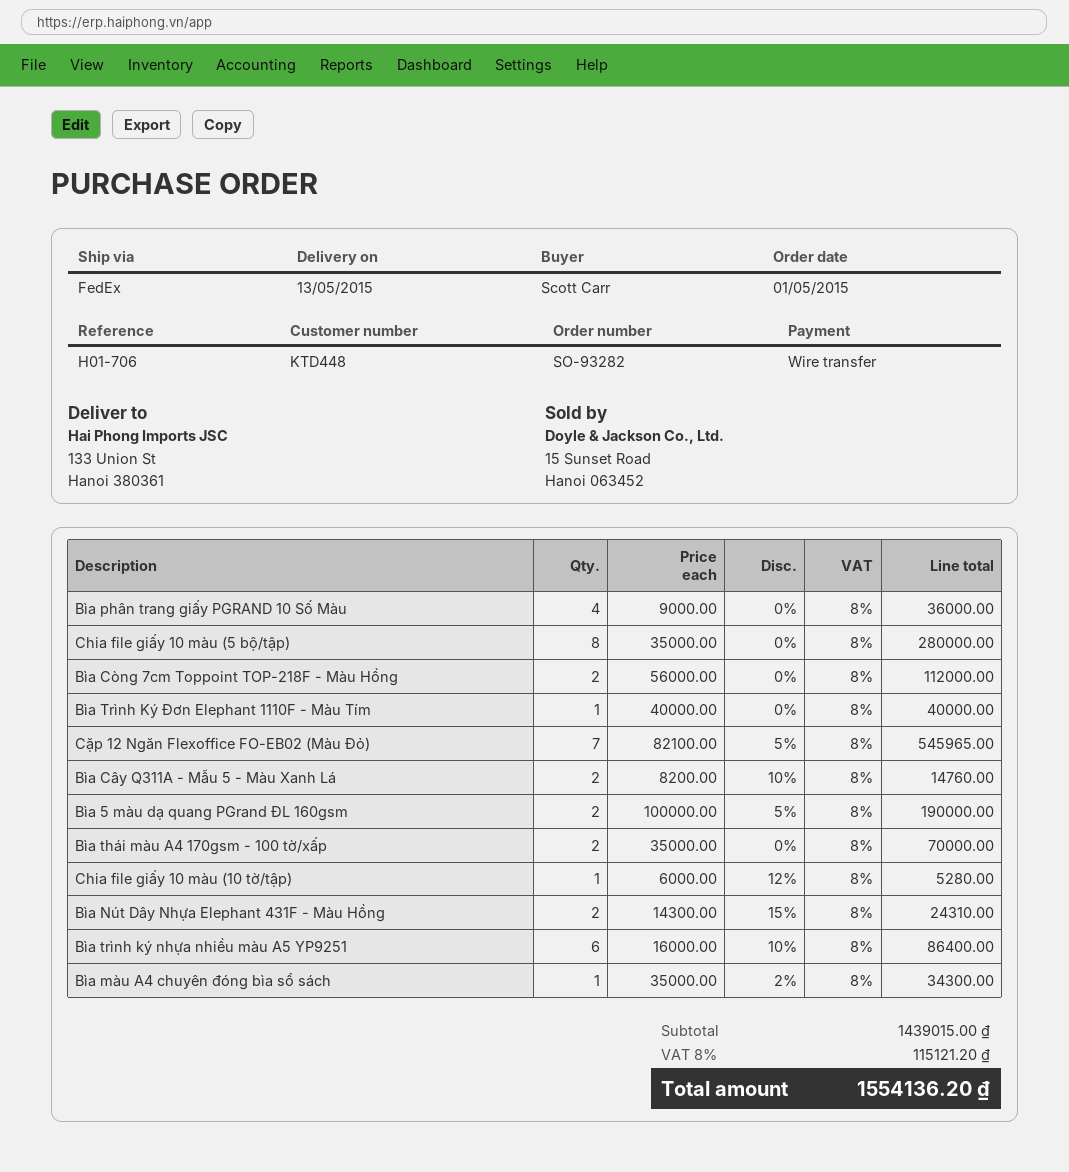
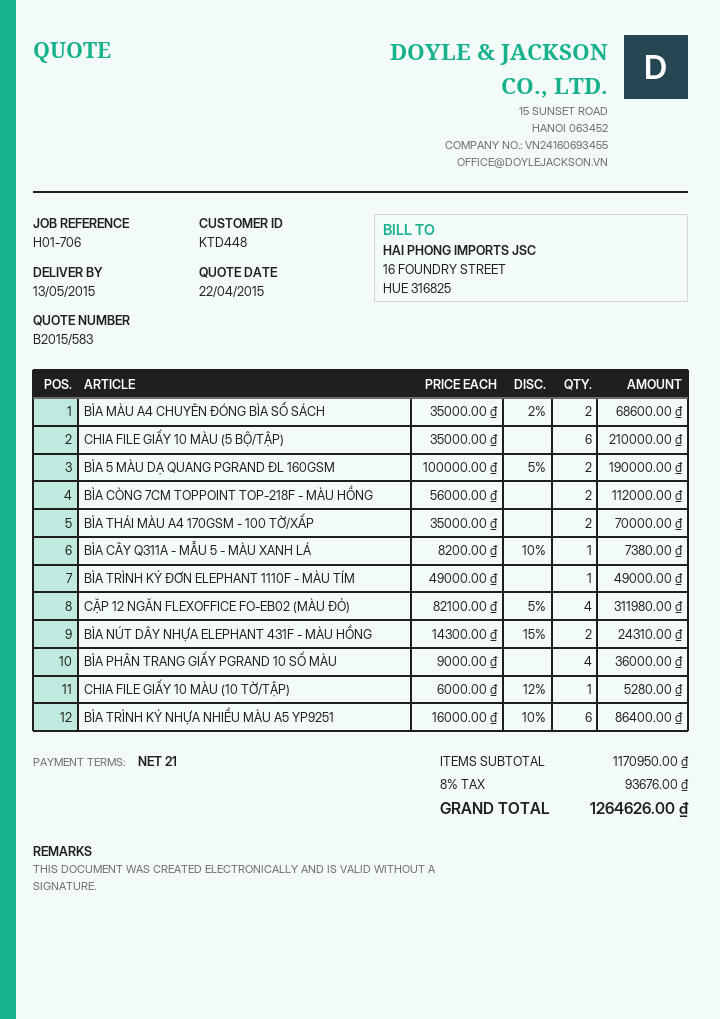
Chia file giấy 10 màu (5 bộ/tập): 8 x 35000.00 = 280000.00 -> 6 x 35000.00 = 210000.00
Bìa Trình Ký Đơn Elephant 1110F - Màu Tím: 1 x 40000.00 = 40000.00 -> 1 x 49000.00 = 49000.00
Cặp 12 Ngăn Flexoffice FO-EB02 (Màu Đỏ): 7 x 82100.00 - 5% = 545965.00 -> 4 x 82100.00 - 5% = 311980.00
Bìa Cây Q311A - Mẫu 5 - Màu Xanh Lá: 2 x 8200.00 - 10% = 14760.00 -> 1 x 8200.00 - 10% = 7380.00
Bìa màu A4 chuyên đóng bìa sổ sách: 1 x 35000.00 - 2% = 34300.00 -> 2 x 35000.00 - 2% = 68600.00
subtotal: 1439015.00 -> 1170950.00
tax: 8% = 115121.20 -> 8% = 93676.00
total: 1554136.20 -> 1264626.00

